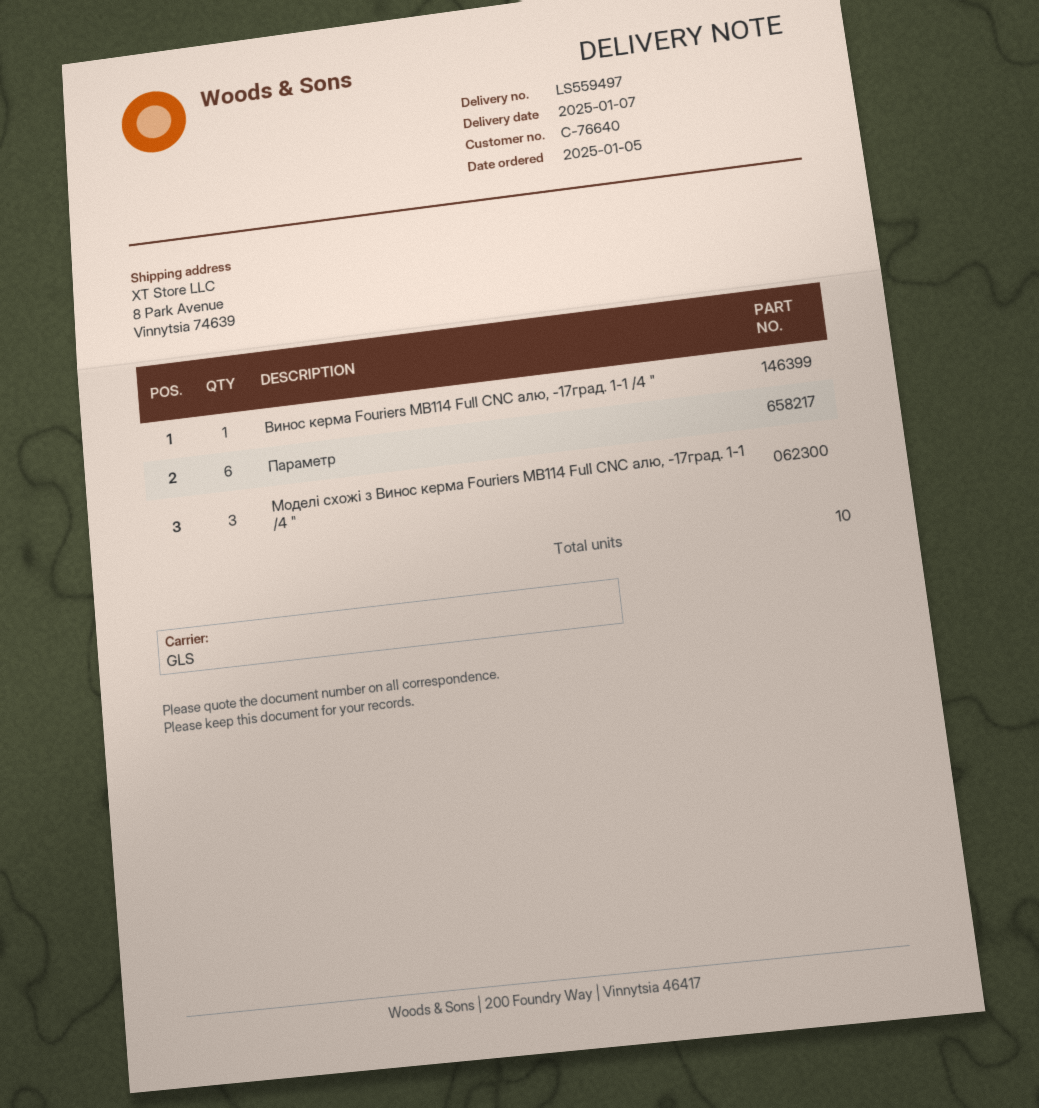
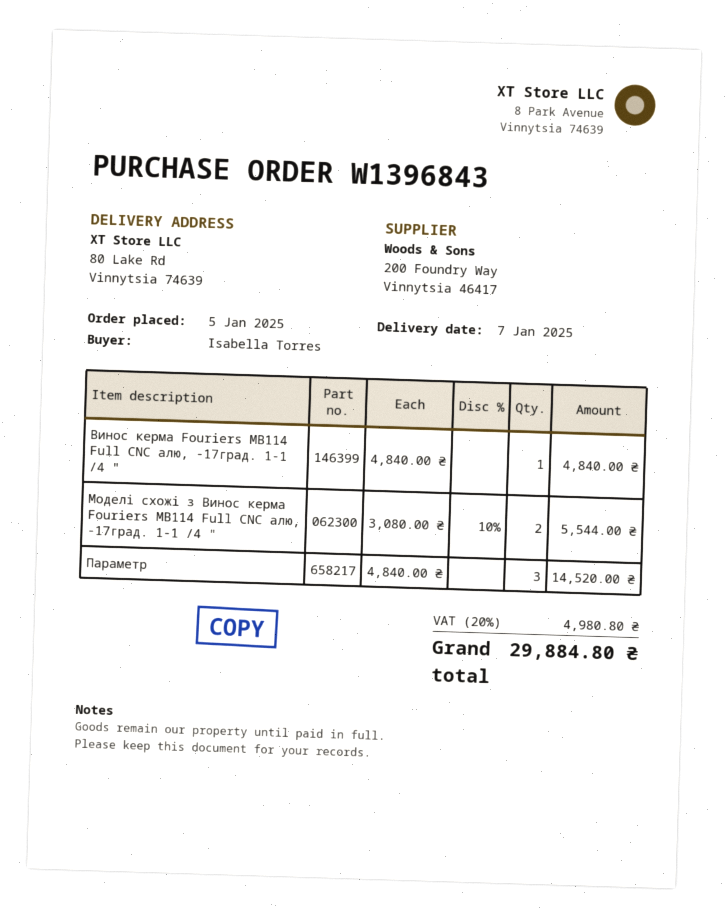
ship to: 8 Park Avenue, Vinnytsia 74639 -> 80 Lake Rd, Vinnytsia 74639
Параметр: 6 -> 3
Моделі схожі з Винос керма Fouriers MB114 Full CNC алю, -17град. 1-1 /4 ": 3 -> 2

